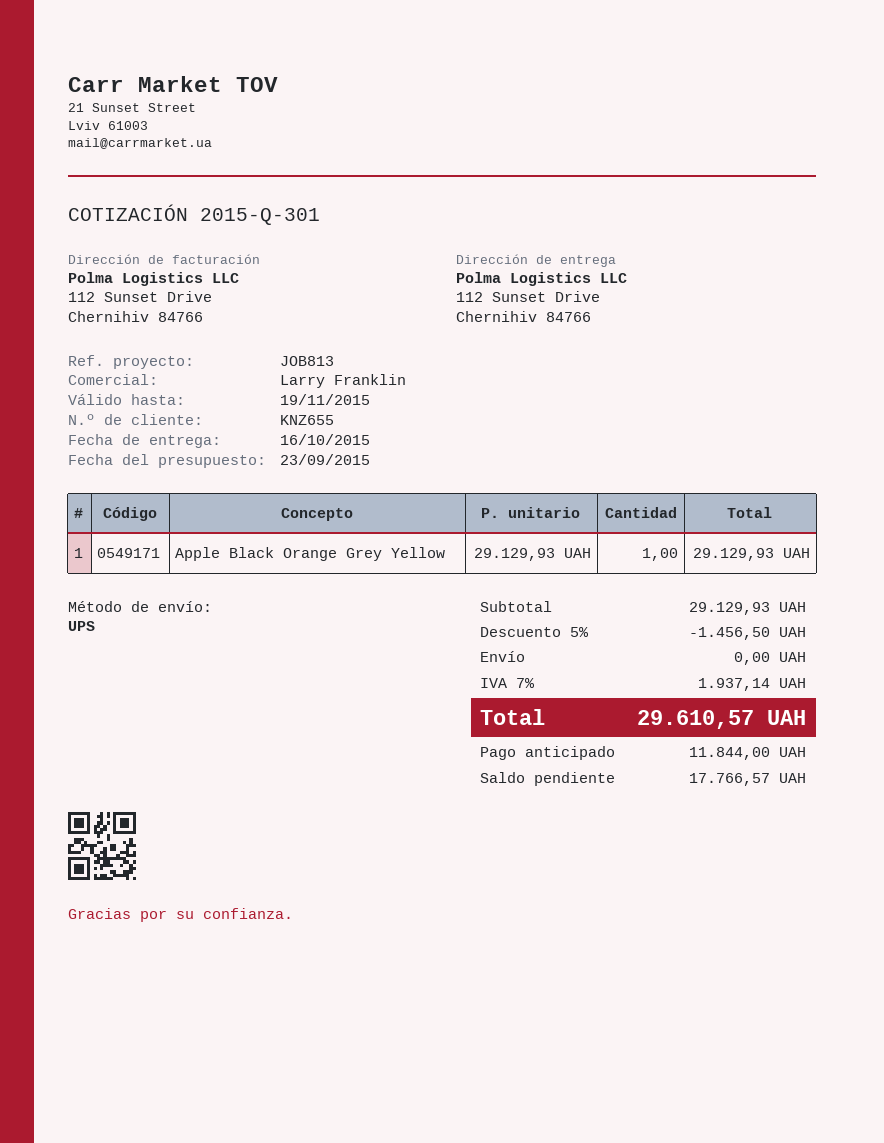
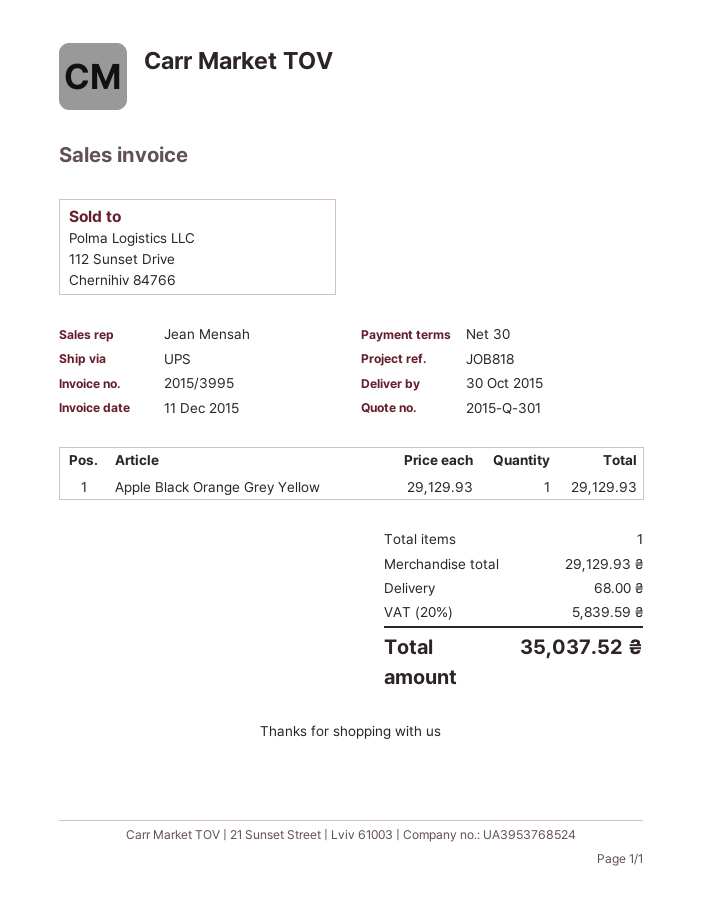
delivery date: 2015-10-16 -> 2015-10-30
reference: JOB813 -> JOB818
sales rep: Larry Franklin -> Jean Mensah
discount: 5% = 1456.50 -> none
shipping: 0.00 -> 68.00
tax: 7% = 1937.14 -> 20% = 5839.59
total: 29610.57 -> 35037.52

